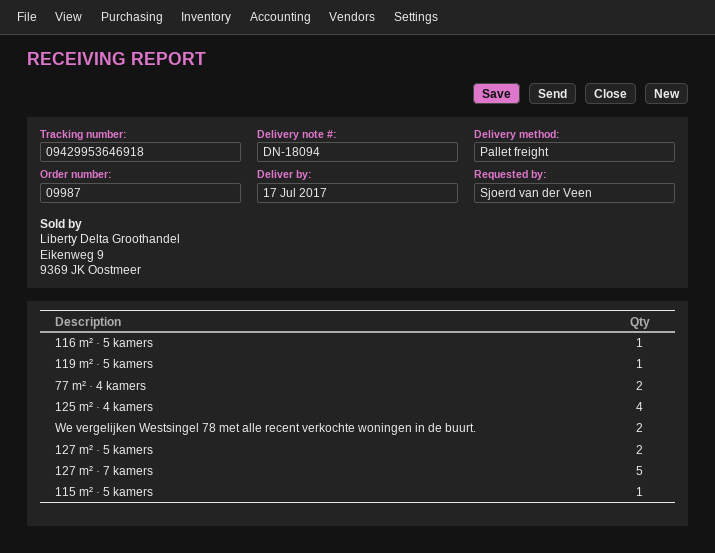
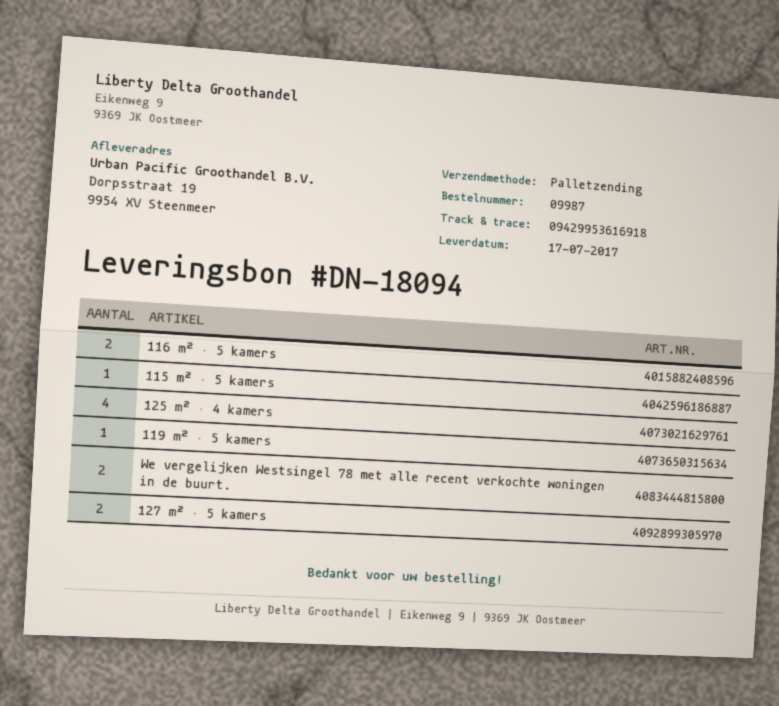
tracking number: 09429953646918 -> 09429953616918
116 m² · 5 kamers: 1 -> 2
77 m² · 4 kamers: 2 -> none
127 m² · 7 kamers: 5 -> none

